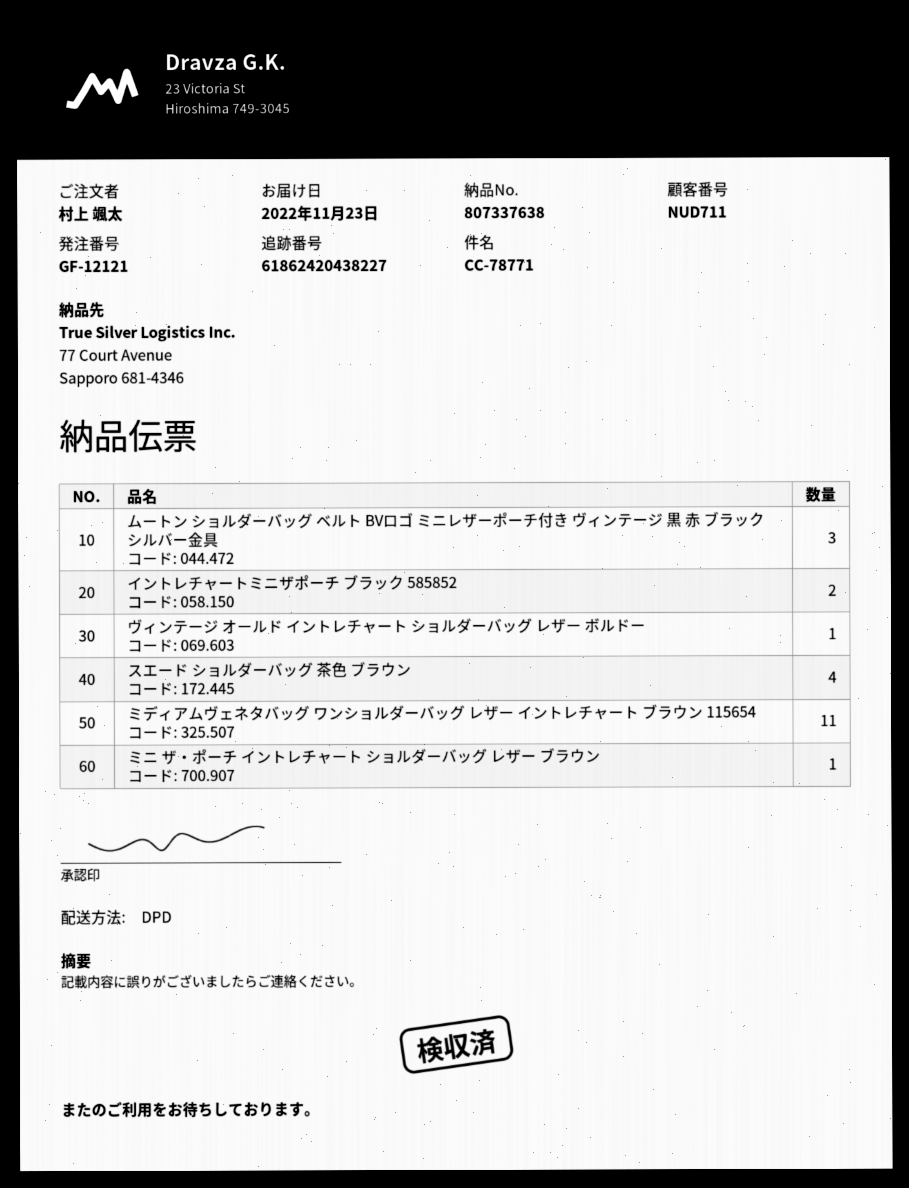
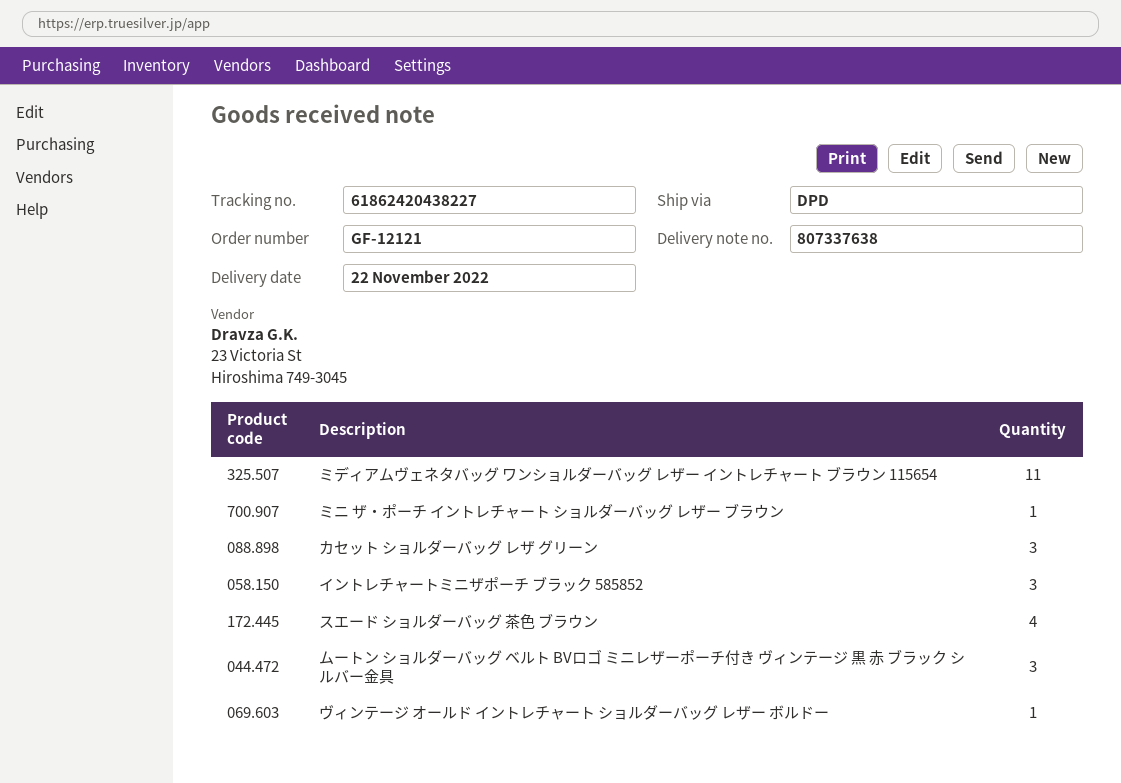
delivery date: 2022-11-23 -> 2022-11-22
イントレチャートミニザポーチ ブラック 585852: 2 -> 3
カセット ショルダーバッグ レザ グリーン: none -> 3

